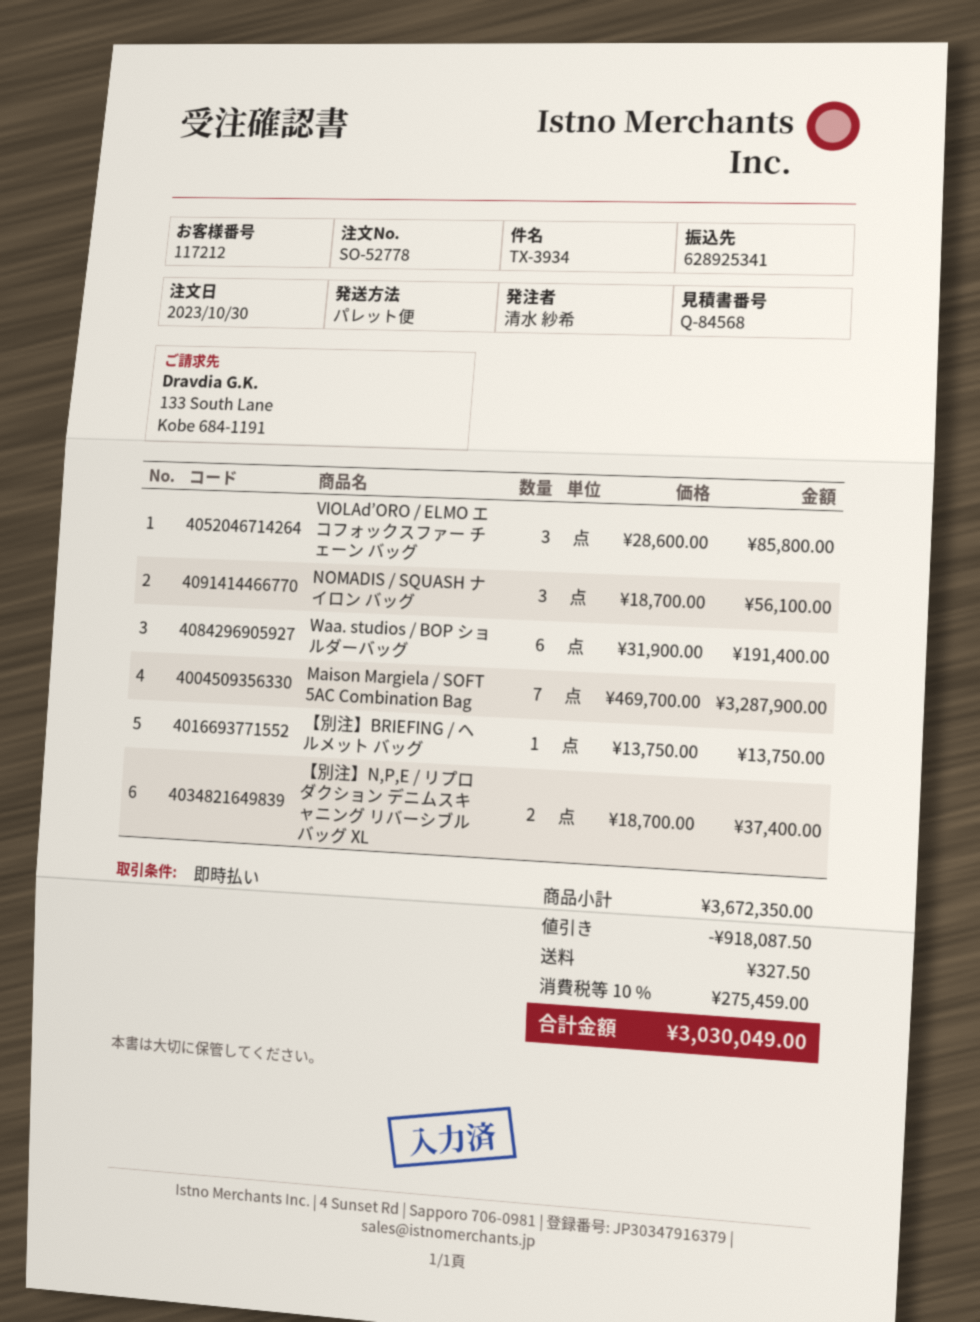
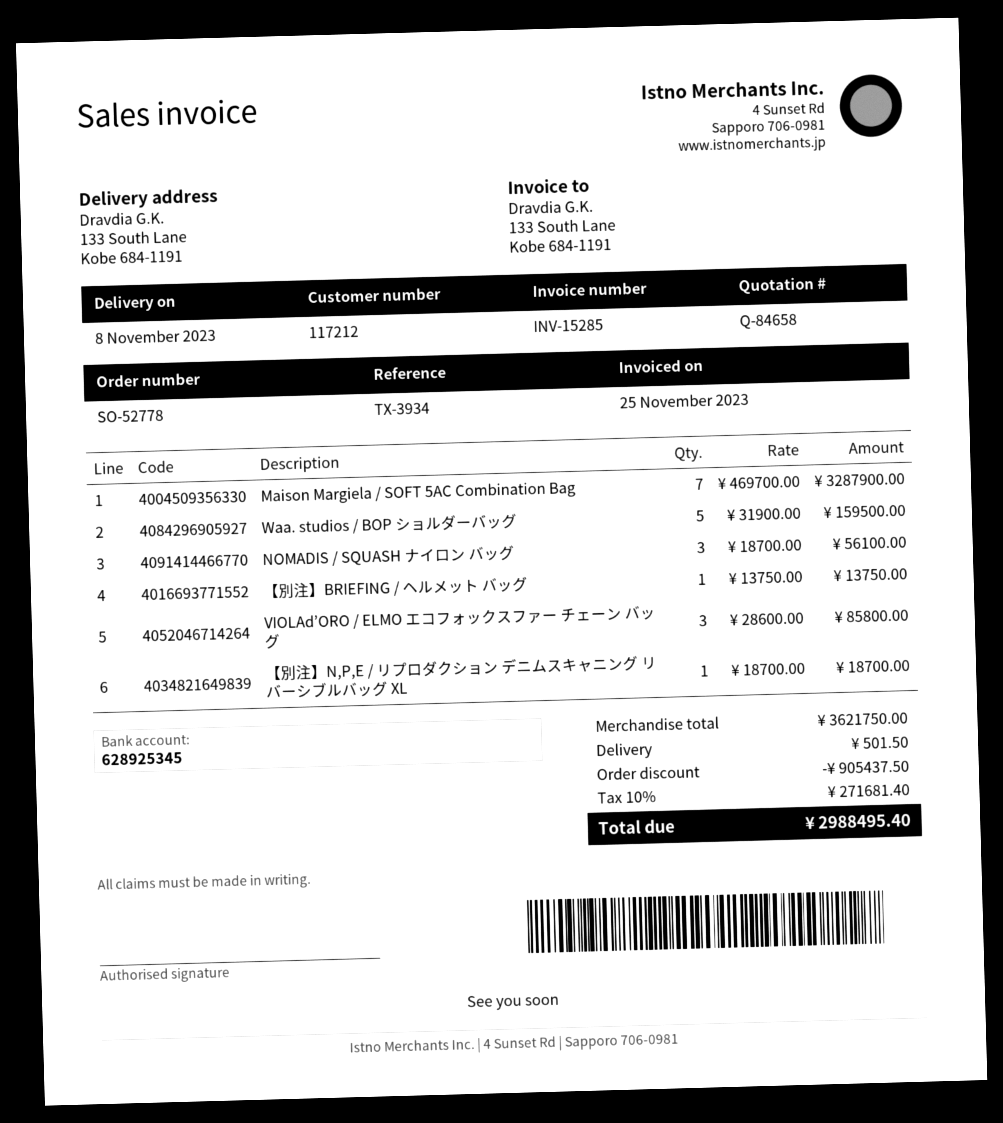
quote number: Q-84568 -> Q-84658
bank account: 628925341 -> 628925345
Waa. studios / BOP ショルダーバッグ: 6 x 31900.00 = 191400.00 -> 5 x 31900.00 = 159500.00
【別注】N,P,E / リプロダクション デニムスキャニング リバーシブルバッグ XL: 2 x 18700.00 = 37400.00 -> 1 x 18700.00 = 18700.00
subtotal: 3672350.00 -> 3621750.00
discount: 918087.50 -> 905437.50
shipping: 327.50 -> 501.50
tax: 10% = 275459.00 -> 10% = 271681.40
total: 3030049.00 -> 2988495.40

